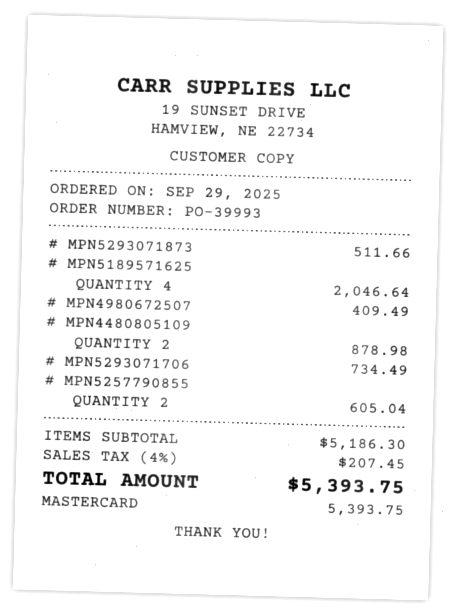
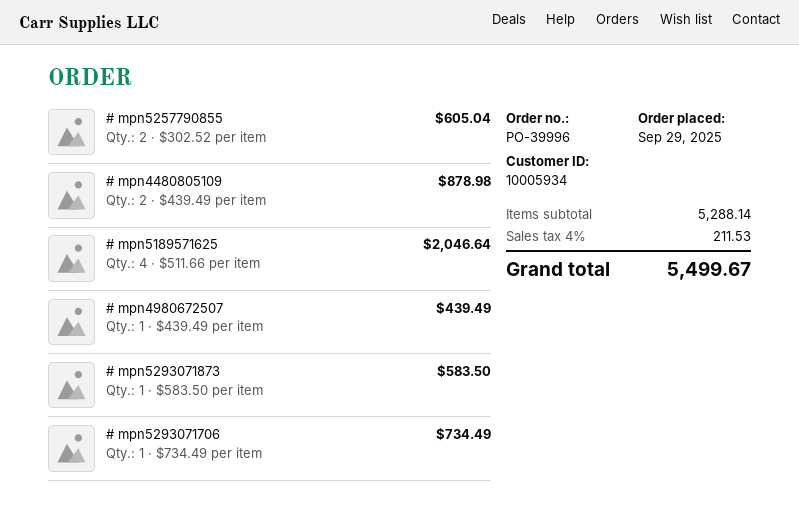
order number: PO-39993 -> PO-39996
# MPN5293071873: 1 for 511.66 -> 1 for 583.50
# MPN4980672507: 1 for 409.49 -> 1 for 439.49
subtotal: 5186.30 -> 5288.14
tax: 4% = 207.45 -> 4% = 211.53
total: 5393.75 -> 5499.67

